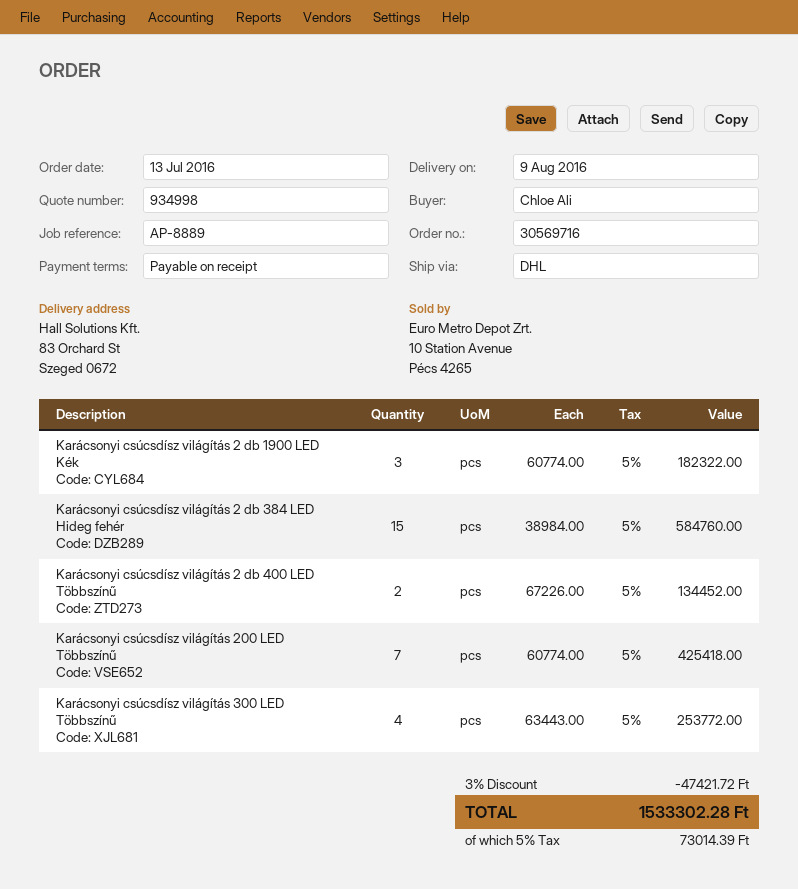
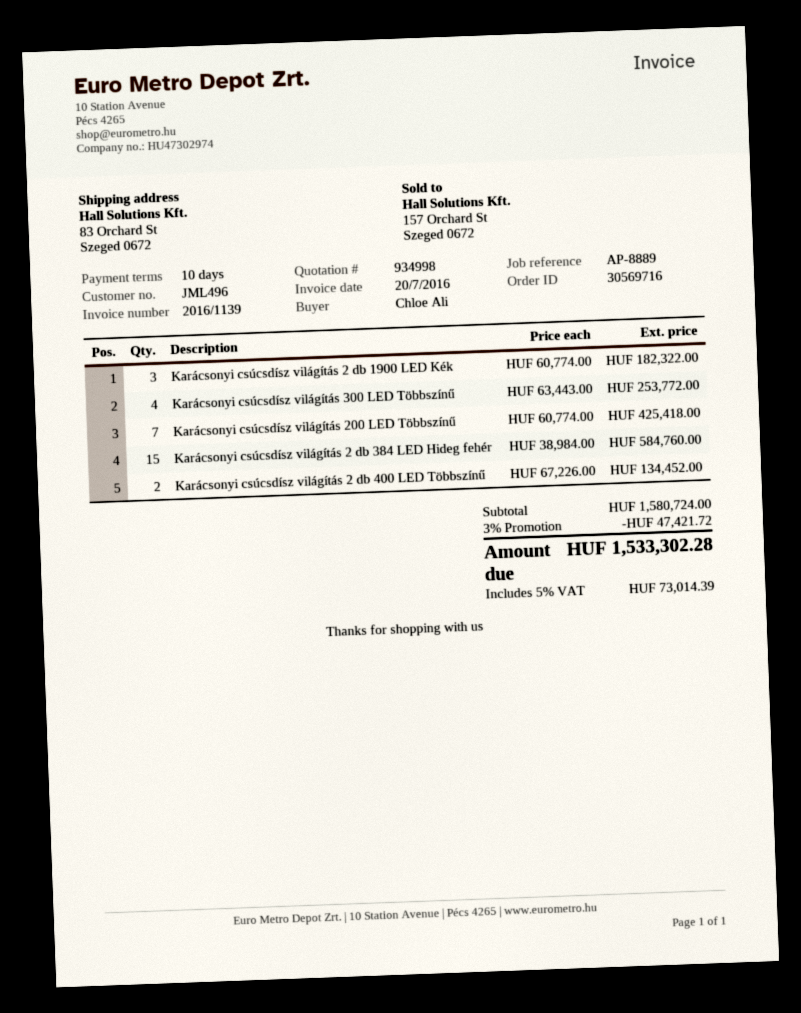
payment terms: on receipt -> 10 days

